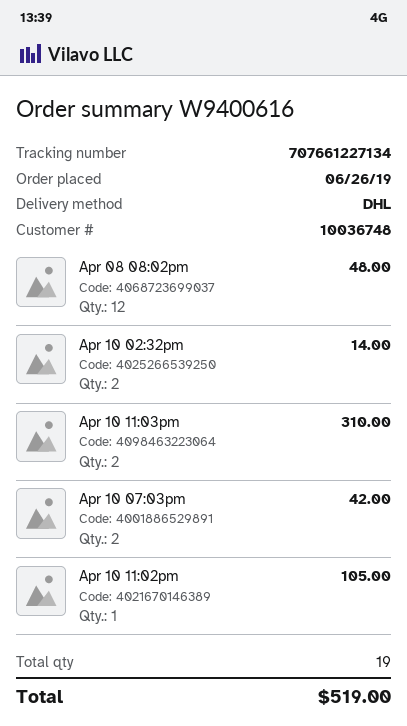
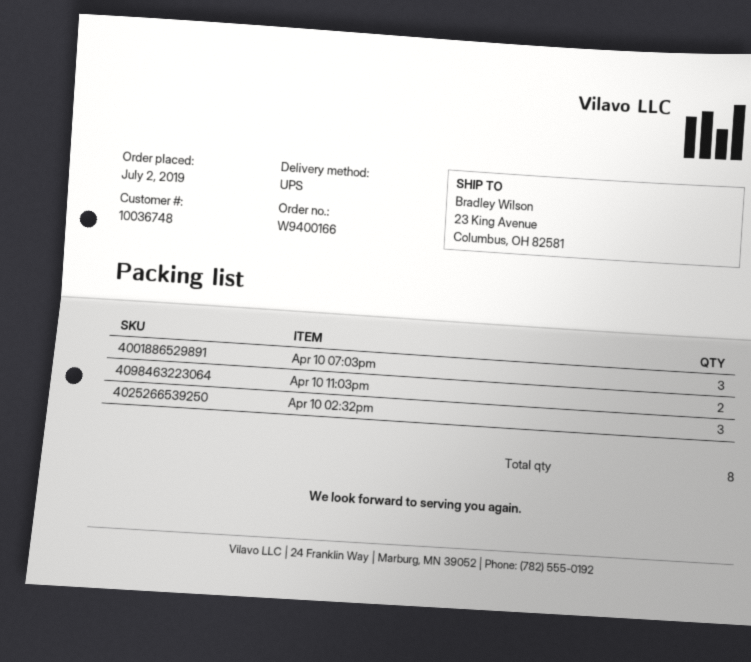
order number: W9400616 -> W9400166
order date: 2019-06-26 -> 2019-07-02
shipping method: DHL -> UPS
Apr 08 08:02pm: 12 -> none
Apr 10 02:32pm: 2 -> 3
Apr 10 07:03pm: 2 -> 3
Apr 10 11:02pm: 1 -> none
total quantity: 19 -> 8

